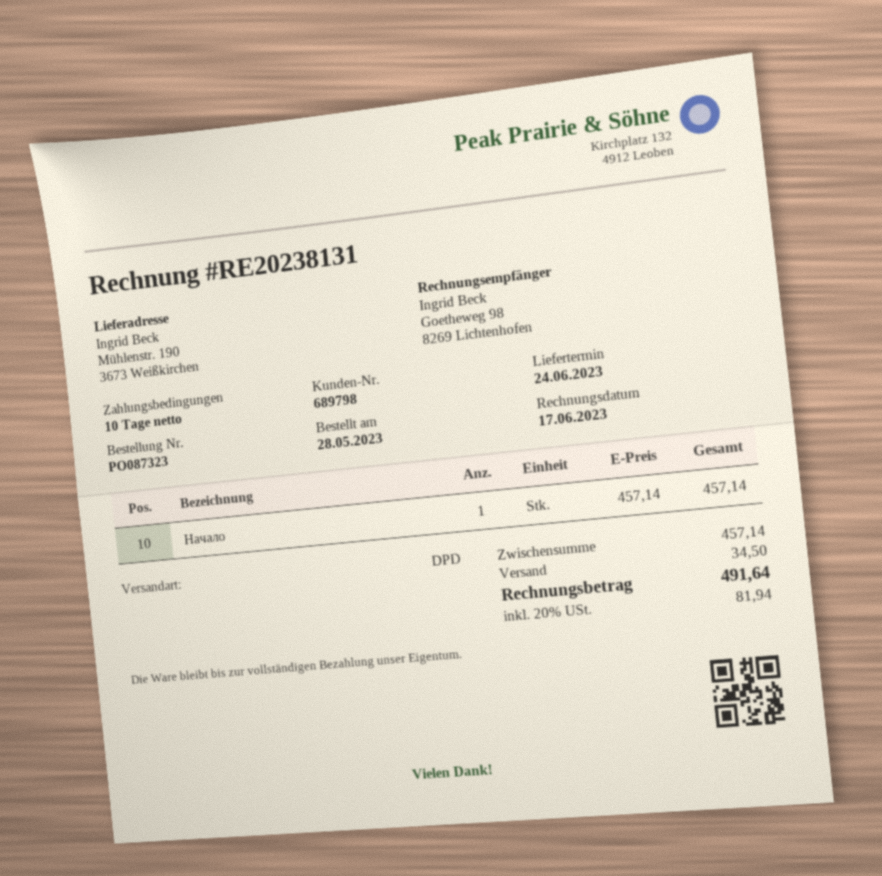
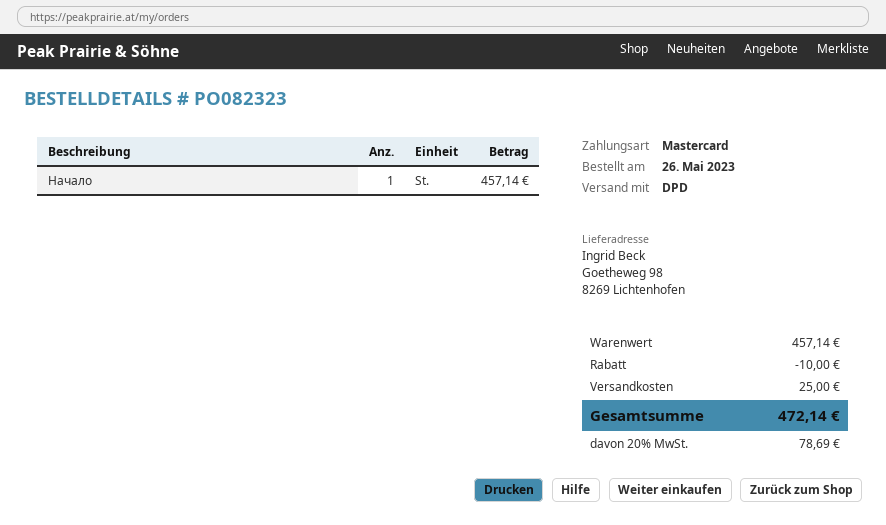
order number: PO087323 -> PO082323
order date: 2023-05-28 -> 2023-05-26
ship to: Mühlenstr. 190, 3673 Weißkirchen -> Goetheweg 98, 8269 Lichtenhofen
discount: none -> 10.00
shipping: 34.50 -> 25.00
tax: 20% = 81.94 -> 20% = 78.69
total: 491.64 -> 472.14

